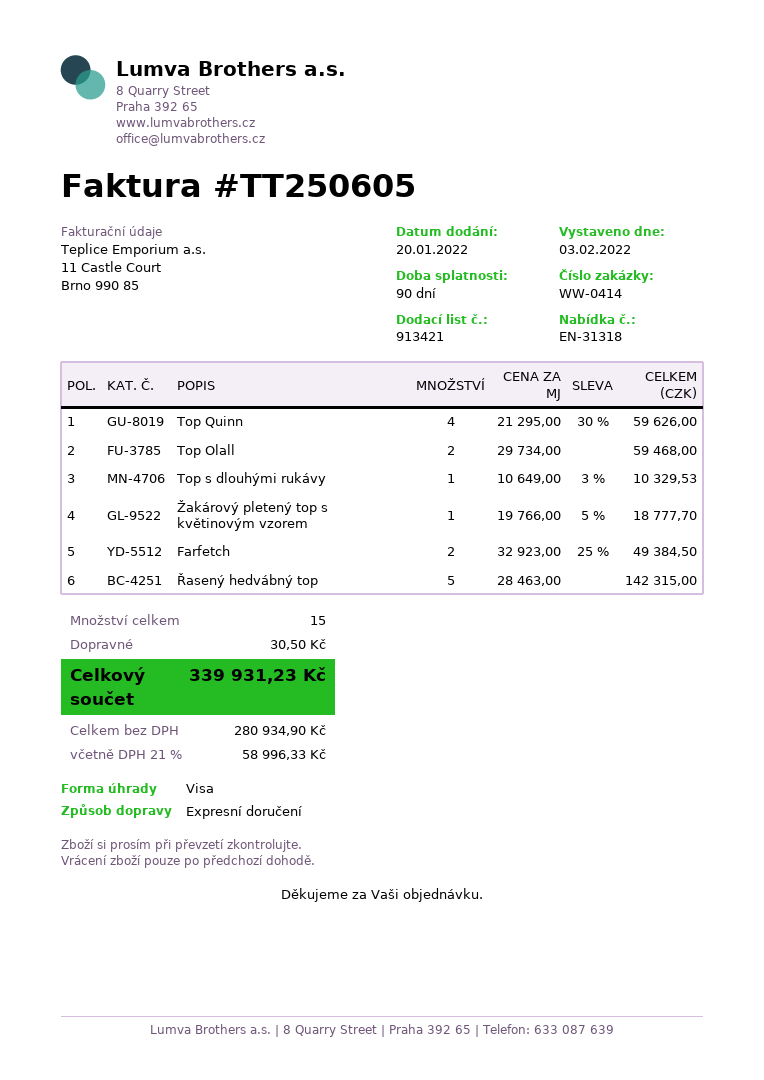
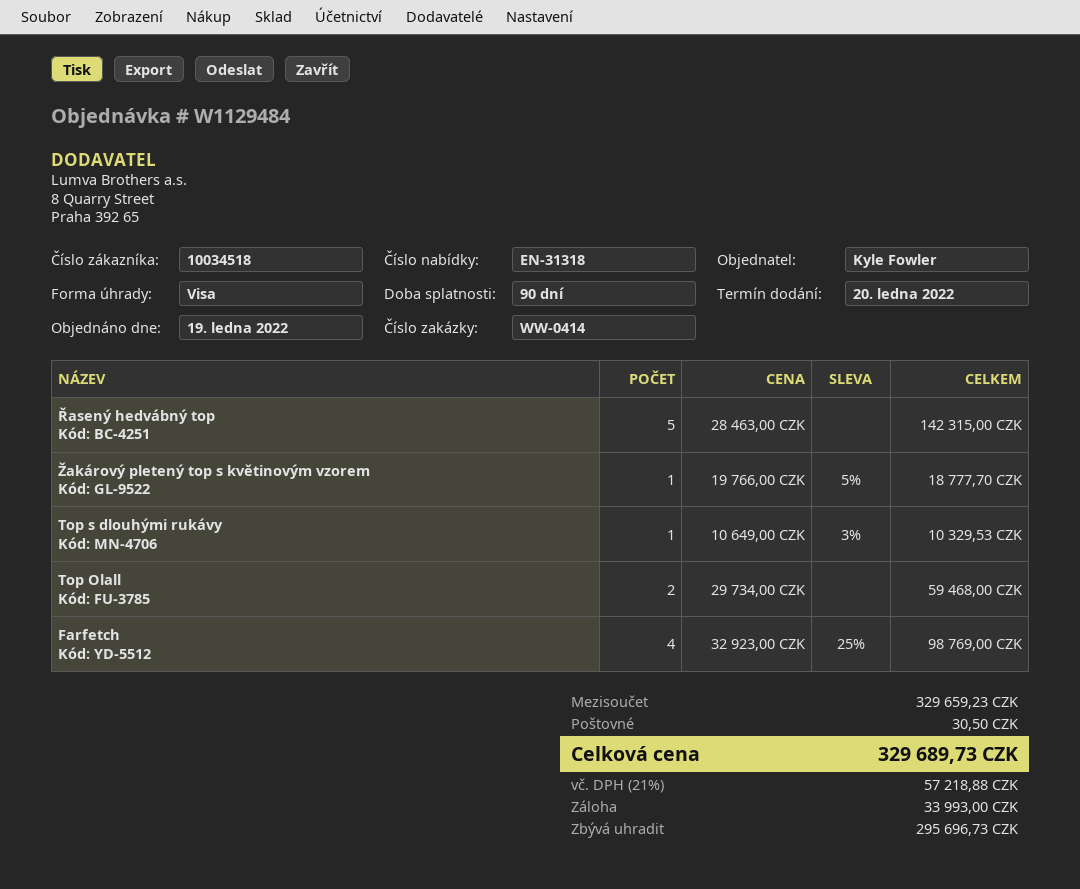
Top Quinn: 4 x 21295.00 - 30% = 59626.00 -> none
Farfetch: 2 x 32923.00 - 25% = 49384.50 -> 4 x 32923.00 - 25% = 98769.00
tax: 21% = 58996.33 -> 21% = 57218.88
total: 339931.23 -> 329689.73

